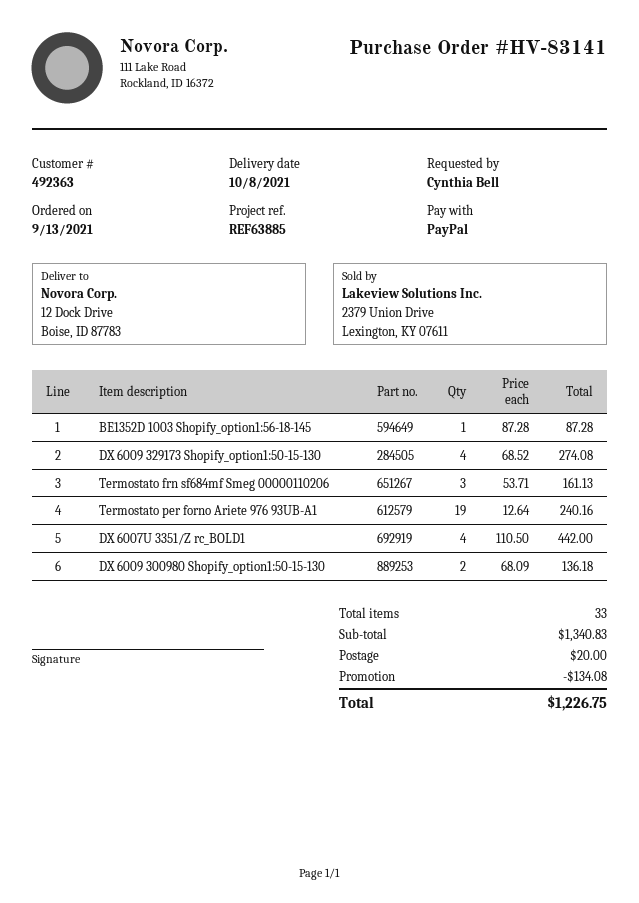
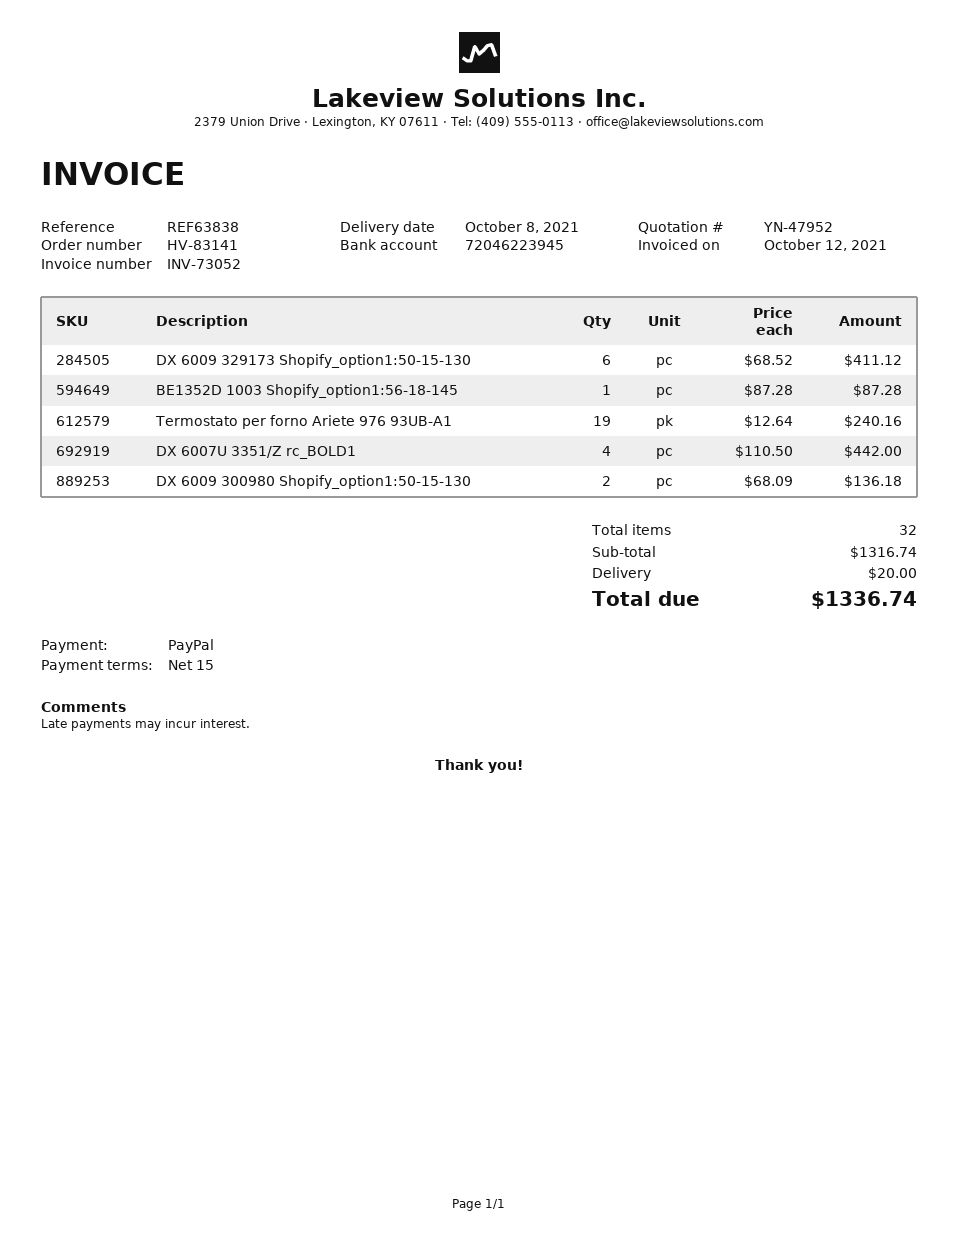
reference: REF63885 -> REF63838
DX 6009 329173 Shopify_option1:50-15-130: 4 x 68.52 = 274.08 -> 6 x 68.52 = 411.12
Termostato frn sf684mf Smeg 00000110206: 3 x 53.71 = 161.13 -> none
total quantity: 33 -> 32
subtotal: 1340.83 -> 1316.74
discount: 134.08 -> none
total: 1226.75 -> 1336.74

